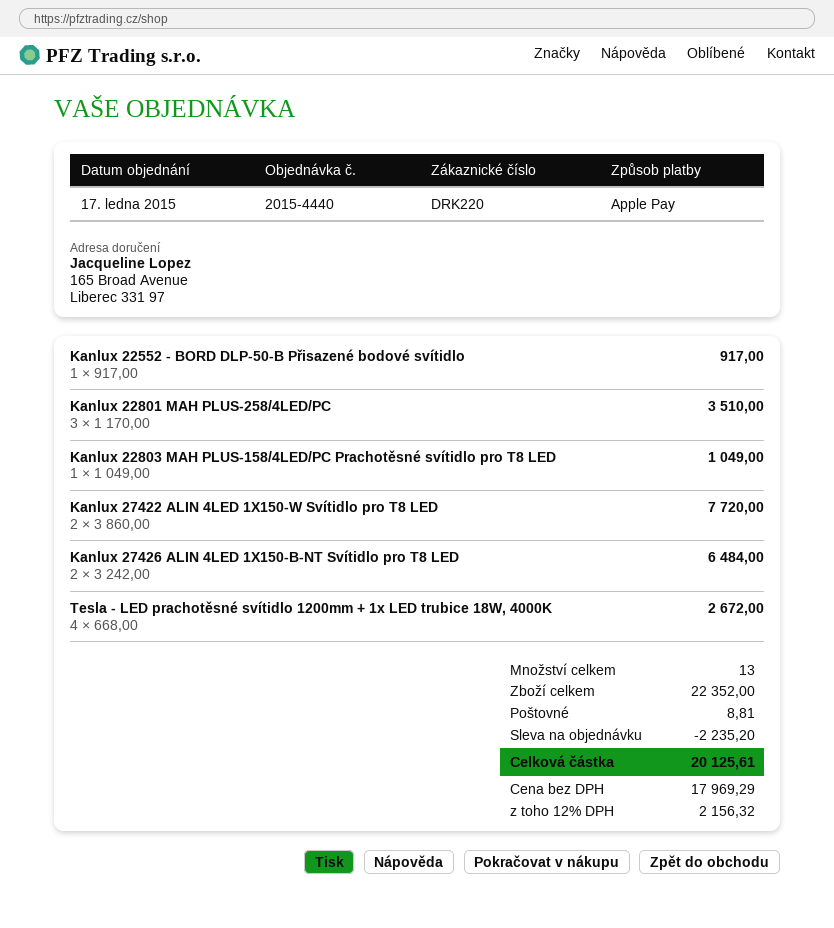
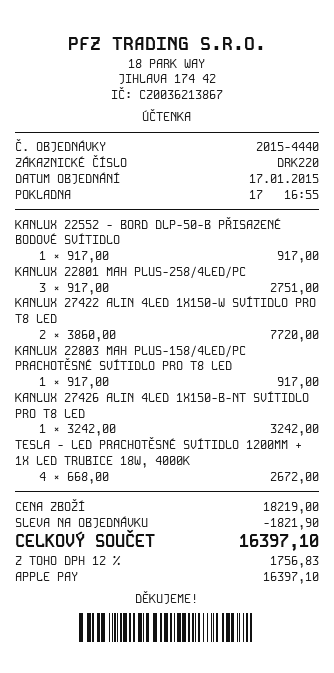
Kanlux 22801 MAH PLUS-258/4LED/PC: 3 x 1170.00 = 3510.00 -> 3 x 917.00 = 2751.00
Kanlux 22803 MAH PLUS-158/4LED/PC Prachotěsné svítidlo pro T8 LED: 1 x 1049.00 = 1049.00 -> 1 x 917.00 = 917.00
Kanlux 27426 ALIN 4LED 1X150-B-NT Svítidlo pro T8 LED: 2 x 3242.00 = 6484.00 -> 1 x 3242.00 = 3242.00
subtotal: 22352.00 -> 18219.00
discount: 2235.20 -> 1821.90
shipping: 8.81 -> none
tax: 12% = 2156.32 -> 12% = 1756.83
total: 20125.61 -> 16397.10

